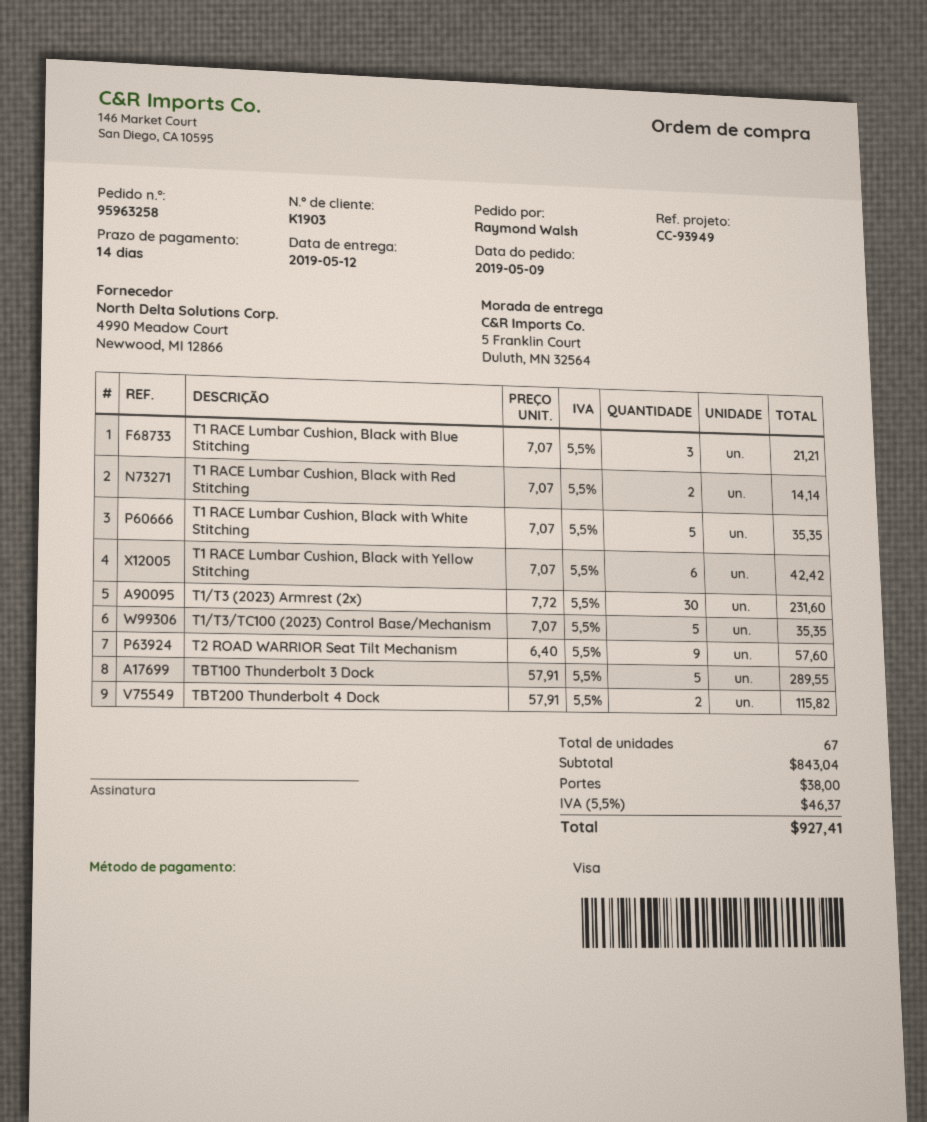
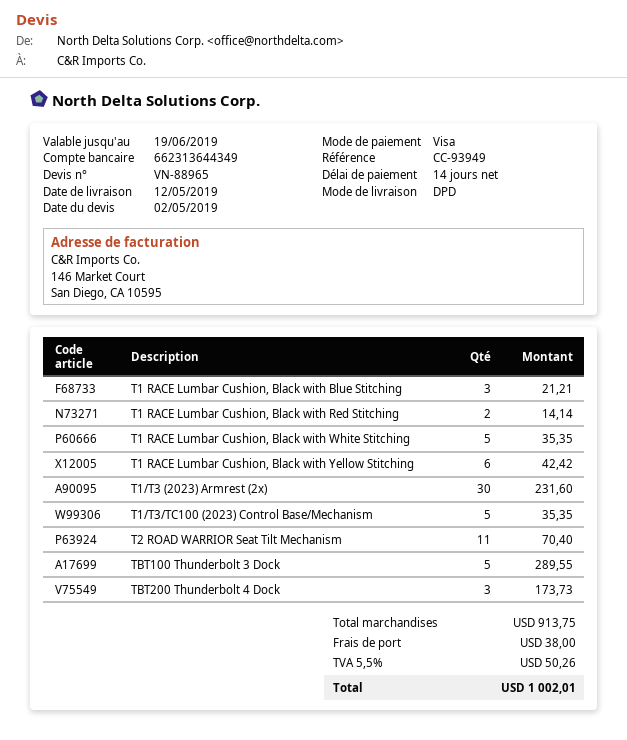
T2 ROAD WARRIOR Seat Tilt Mechanism: 9 for 57.60 -> 11 for 70.40
TBT200 Thunderbolt 4 Dock: 2 for 115.82 -> 3 for 173.73
subtotal: 843.04 -> 913.75
tax: 5.5% = 46.37 -> 5.5% = 50.26
total: 927.41 -> 1002.01

